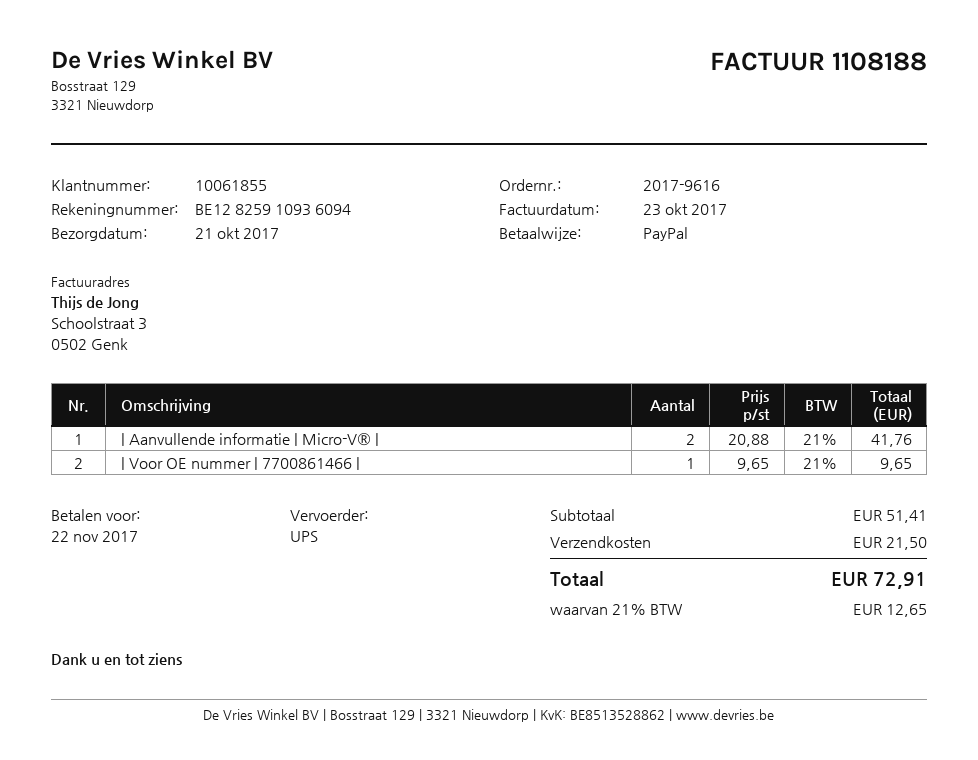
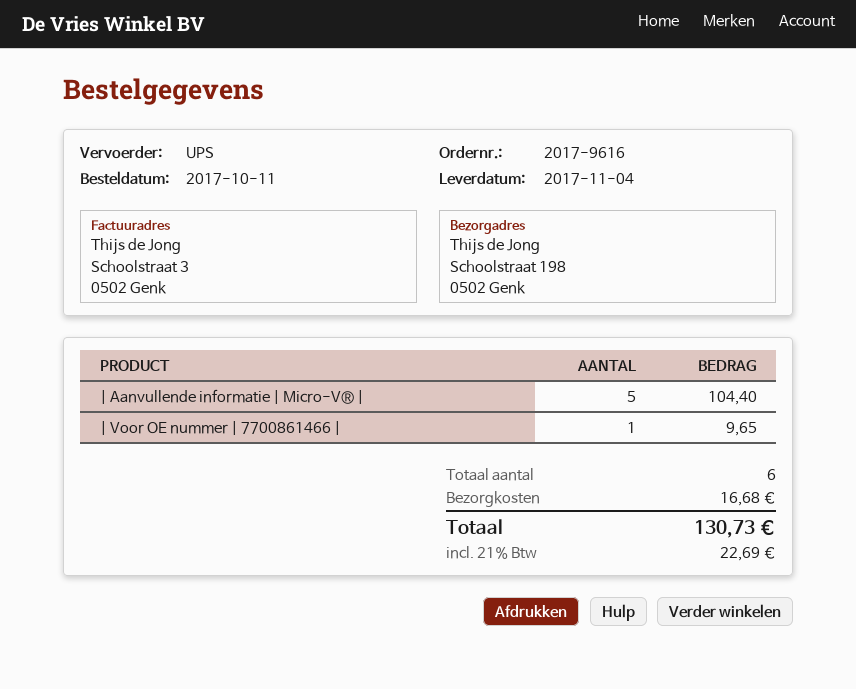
delivery date: 2017-10-21 -> 2017-11-04
| Aanvullende informatie | Micro-V® |: 2 for 41.76 -> 5 for 104.40
shipping: 21.50 -> 16.68
tax: 21% = 12.65 -> 21% = 22.69
total: 72.91 -> 130.73

